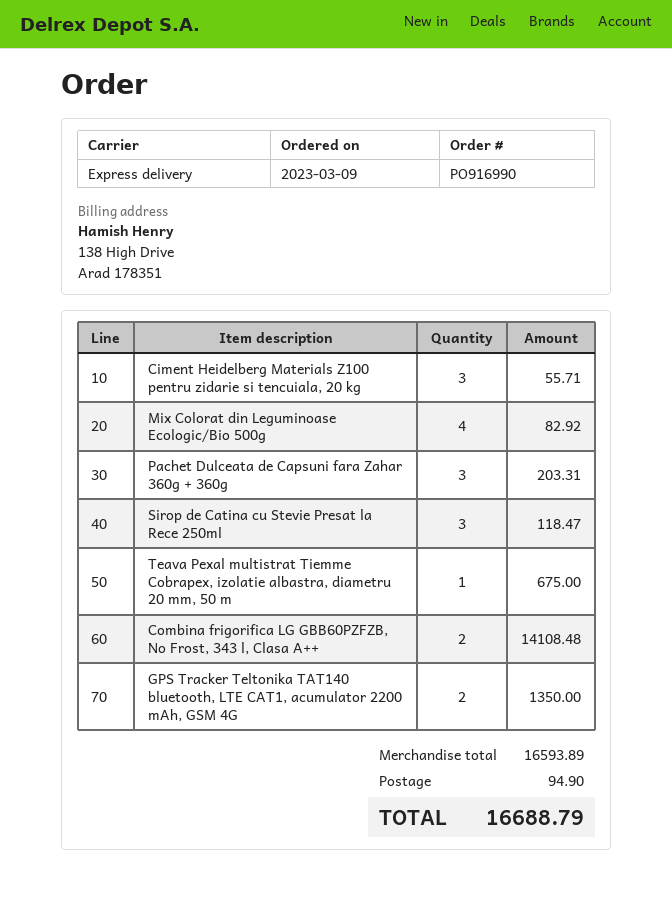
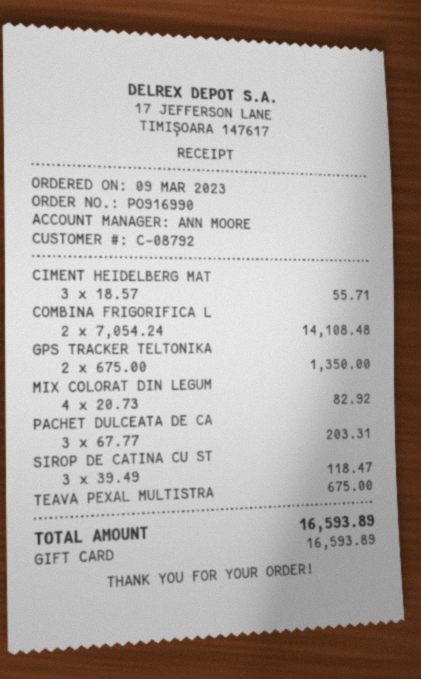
shipping: 94.90 -> none
total: 16688.79 -> 16593.89

